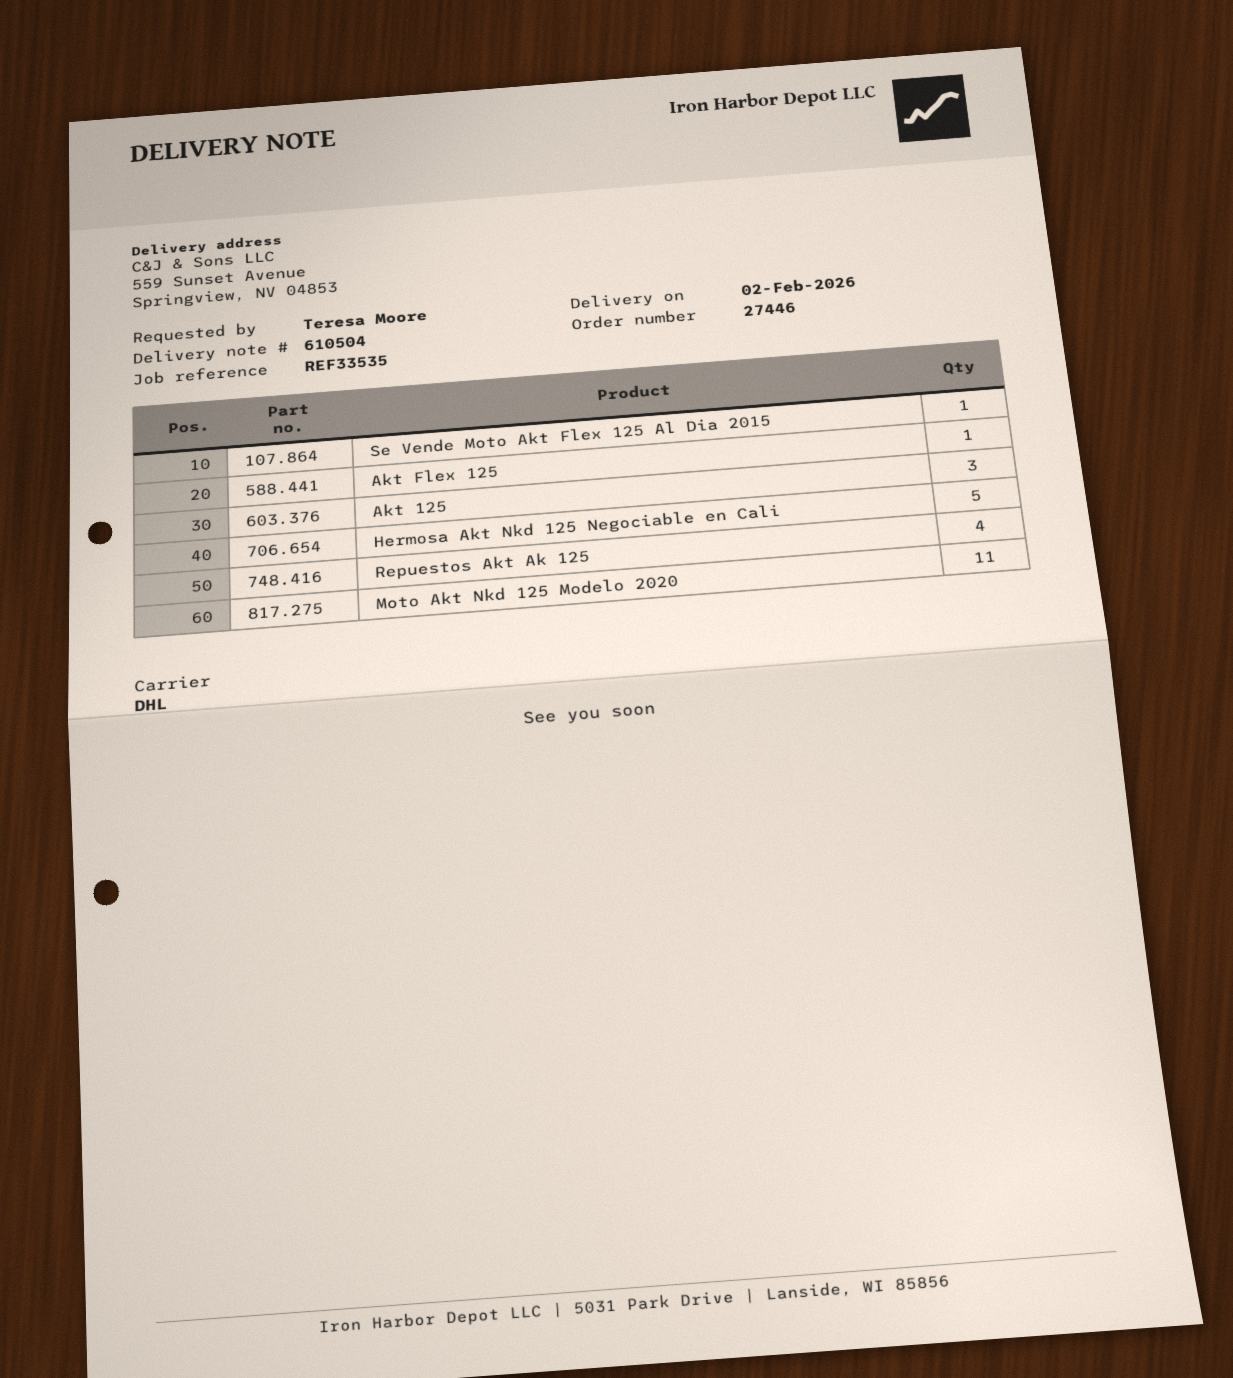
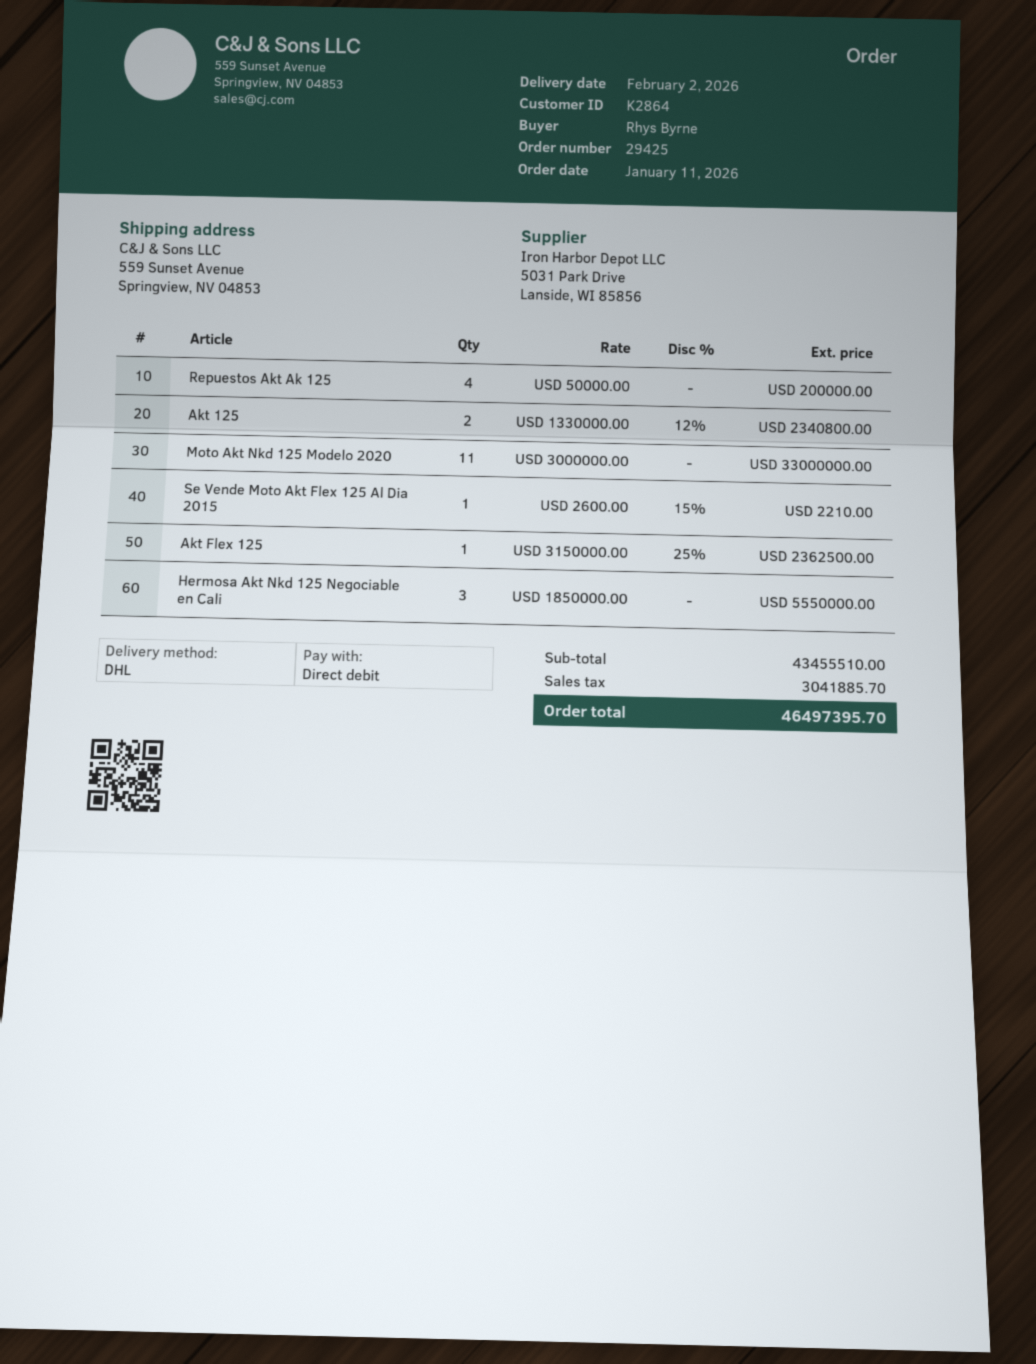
order number: 27446 -> 29425
ordered by: Teresa Moore -> Rhys Byrne
Akt 125: 3 -> 2
Hermosa Akt Nkd 125 Negociable en Cali: 5 -> 3

